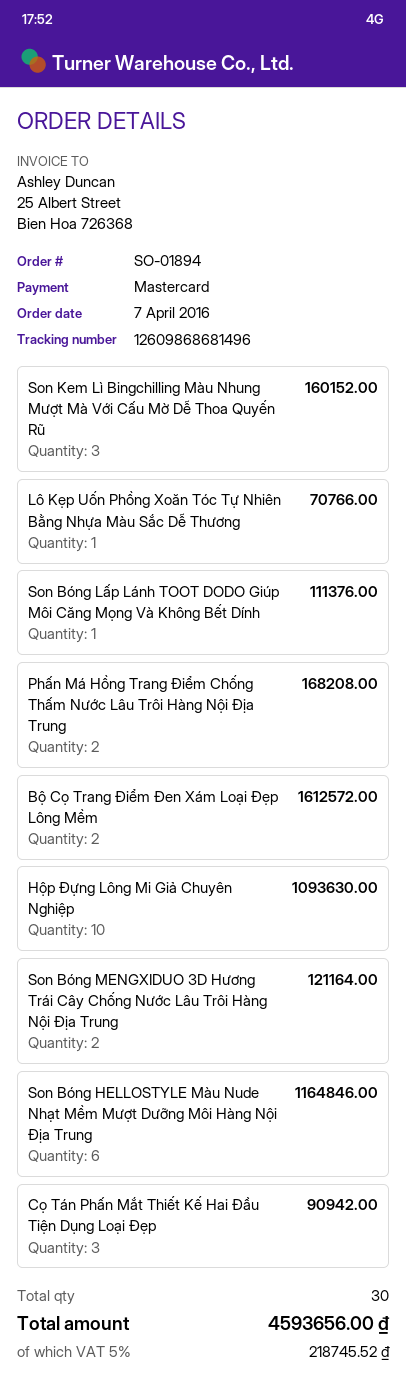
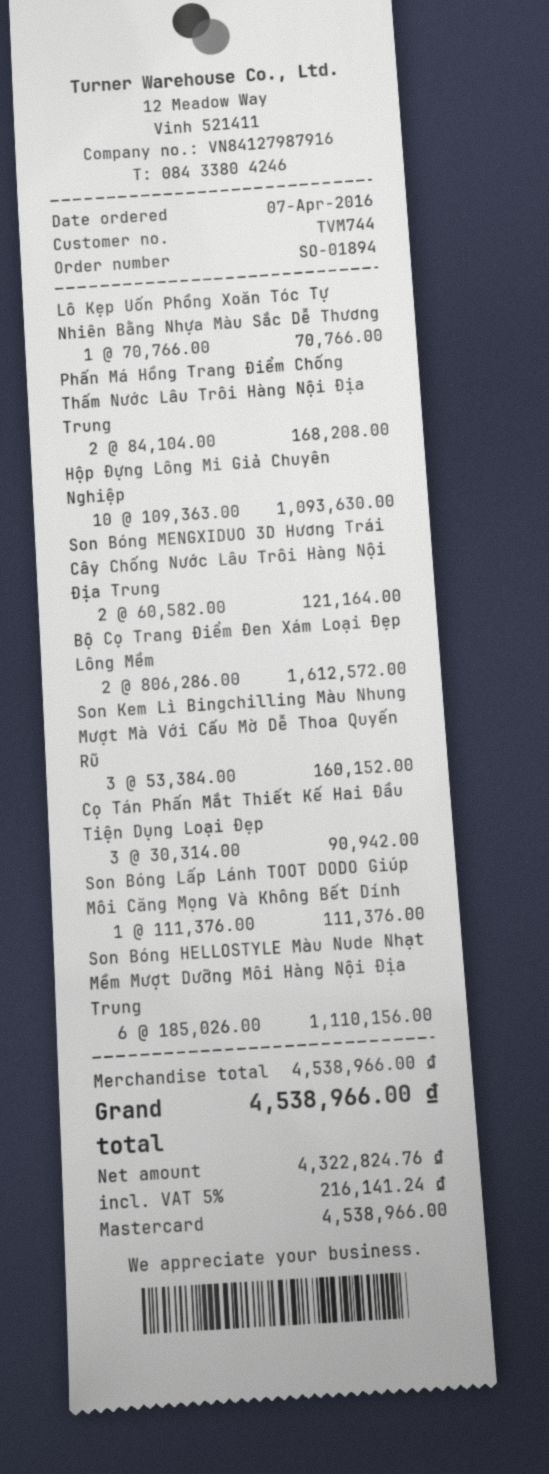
Son Bóng HELLOSTYLE Màu Nude Nhạt Mềm Mượt Dưỡng Môi Hàng Nội Địa Trung: 6 for 1164846.00 -> 6 for 1110156.00
tax: 5% = 218745.52 -> 5% = 216141.24
total: 4593656.00 -> 4538966.00

